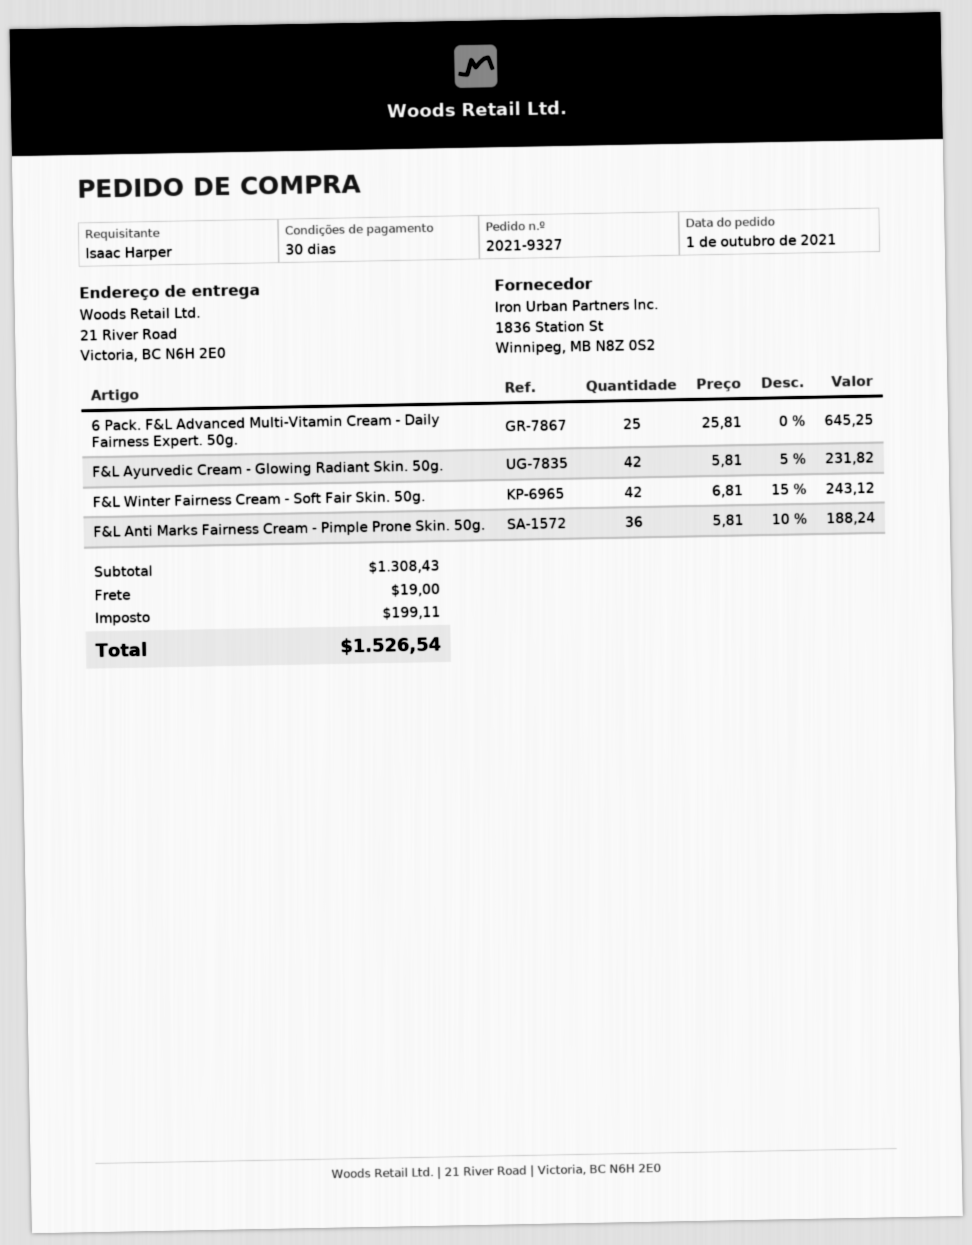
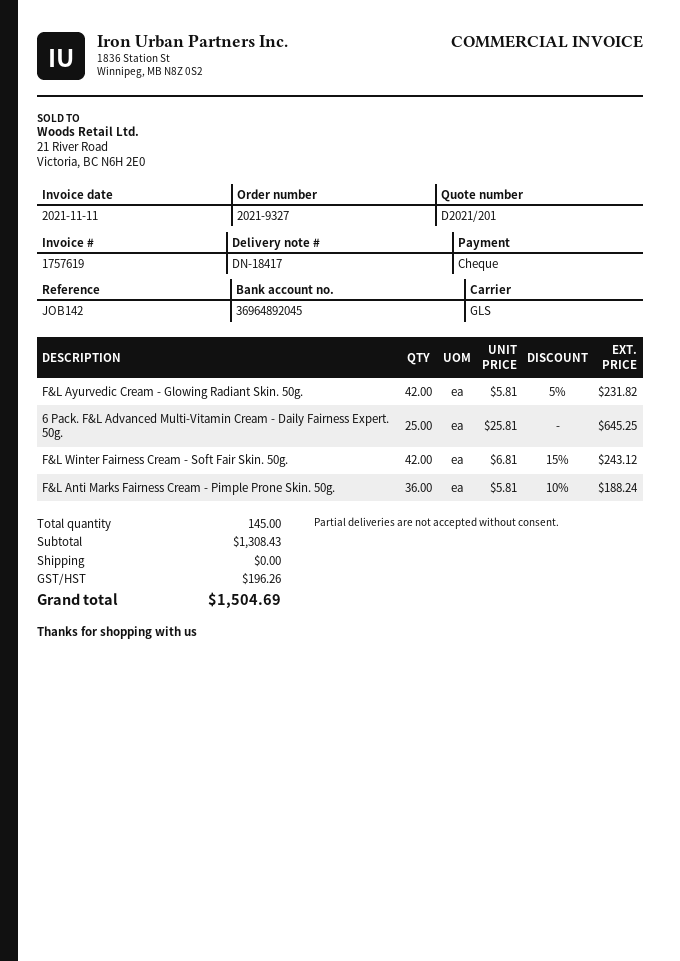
shipping: 19.00 -> 0.00
tax: 199.11 -> 196.26
total: 1526.54 -> 1504.69

